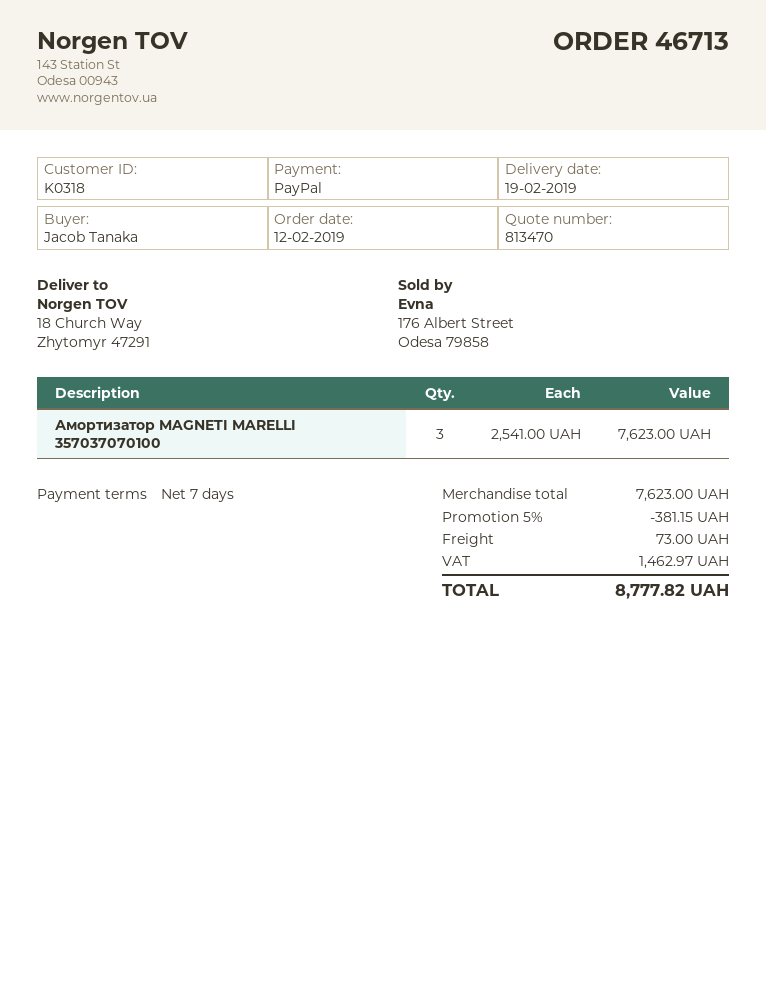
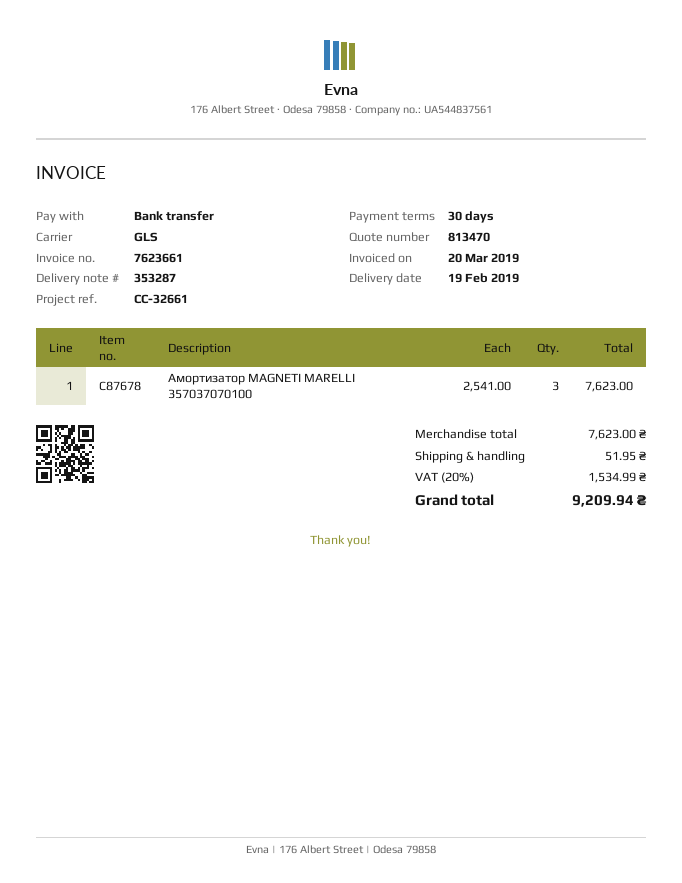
payment terms: 7 days -> 30 days
payment method: PayPal -> bank transfer
discount: 5% = 381.15 -> none
shipping: 73.00 -> 51.95
tax: 1462.97 -> 1534.99
total: 8777.82 -> 9209.94

